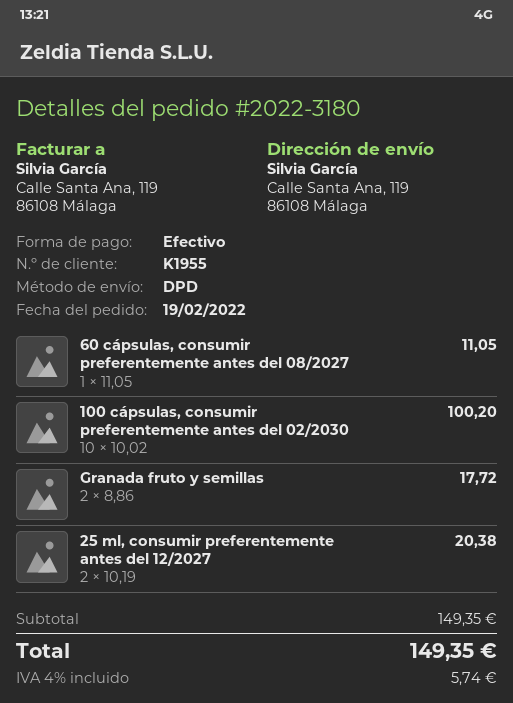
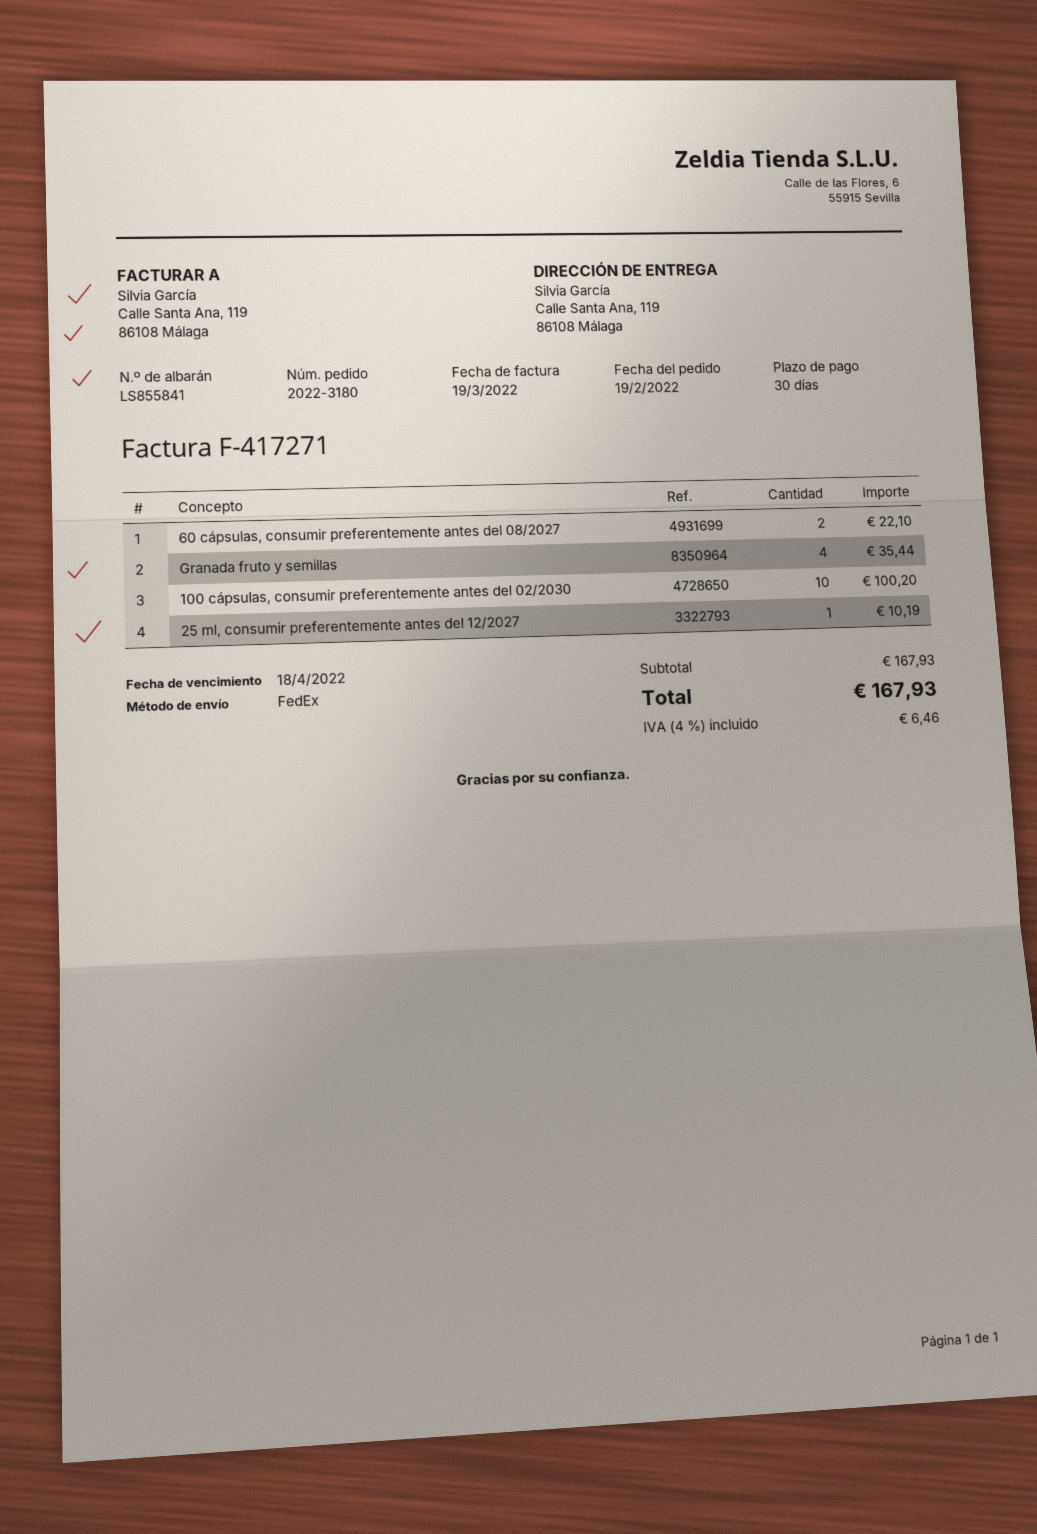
shipping method: DPD -> FedEx
60 cápsulas, consumir preferentemente antes del 08/2027: 1 for 11.05 -> 2 for 22.10
Granada fruto y semillas: 2 for 17.72 -> 4 for 35.44
25 ml, consumir preferentemente antes del 12/2027: 2 for 20.38 -> 1 for 10.19
subtotal: 149.35 -> 167.93
tax: 4% = 5.74 -> 4% = 6.46
total: 149.35 -> 167.93

